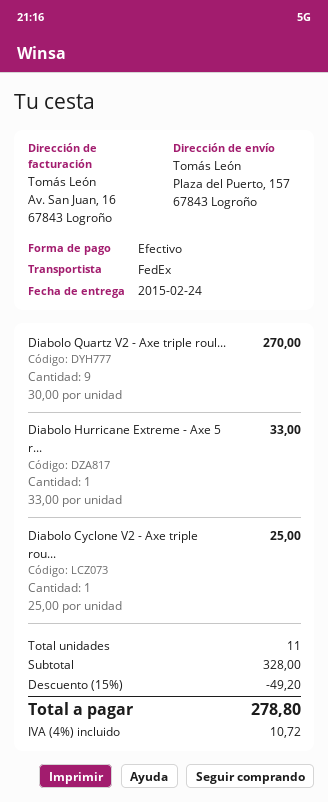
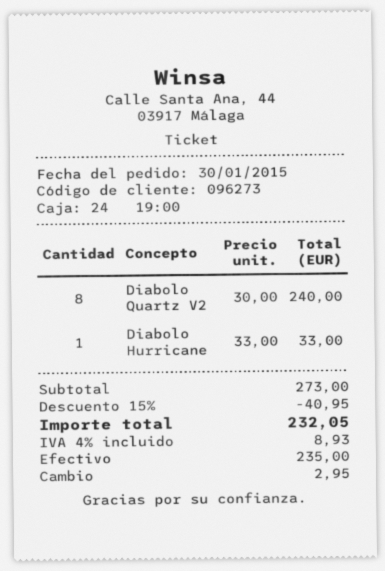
Diabolo Quartz V2 - Axe triple roul...: 9 x 30.00 = 270.00 -> 8 x 30.00 = 240.00
Diabolo Cyclone V2 - Axe triple rou...: 1 x 25.00 = 25.00 -> none
subtotal: 328.00 -> 273.00
discount: 15% = 49.20 -> 15% = 40.95
tax: 4% = 10.72 -> 4% = 8.93
total: 278.80 -> 232.05

